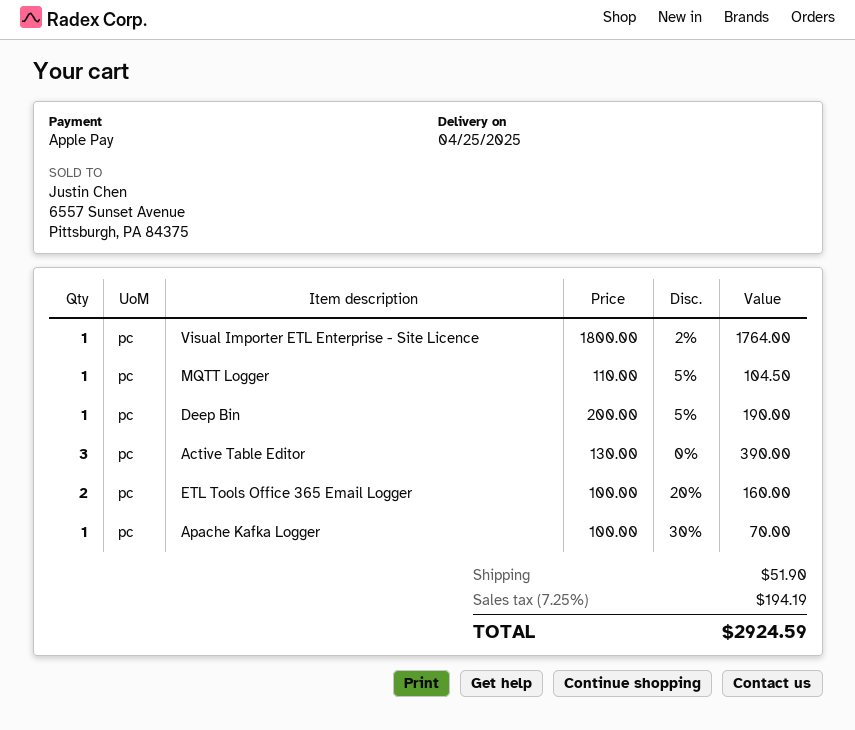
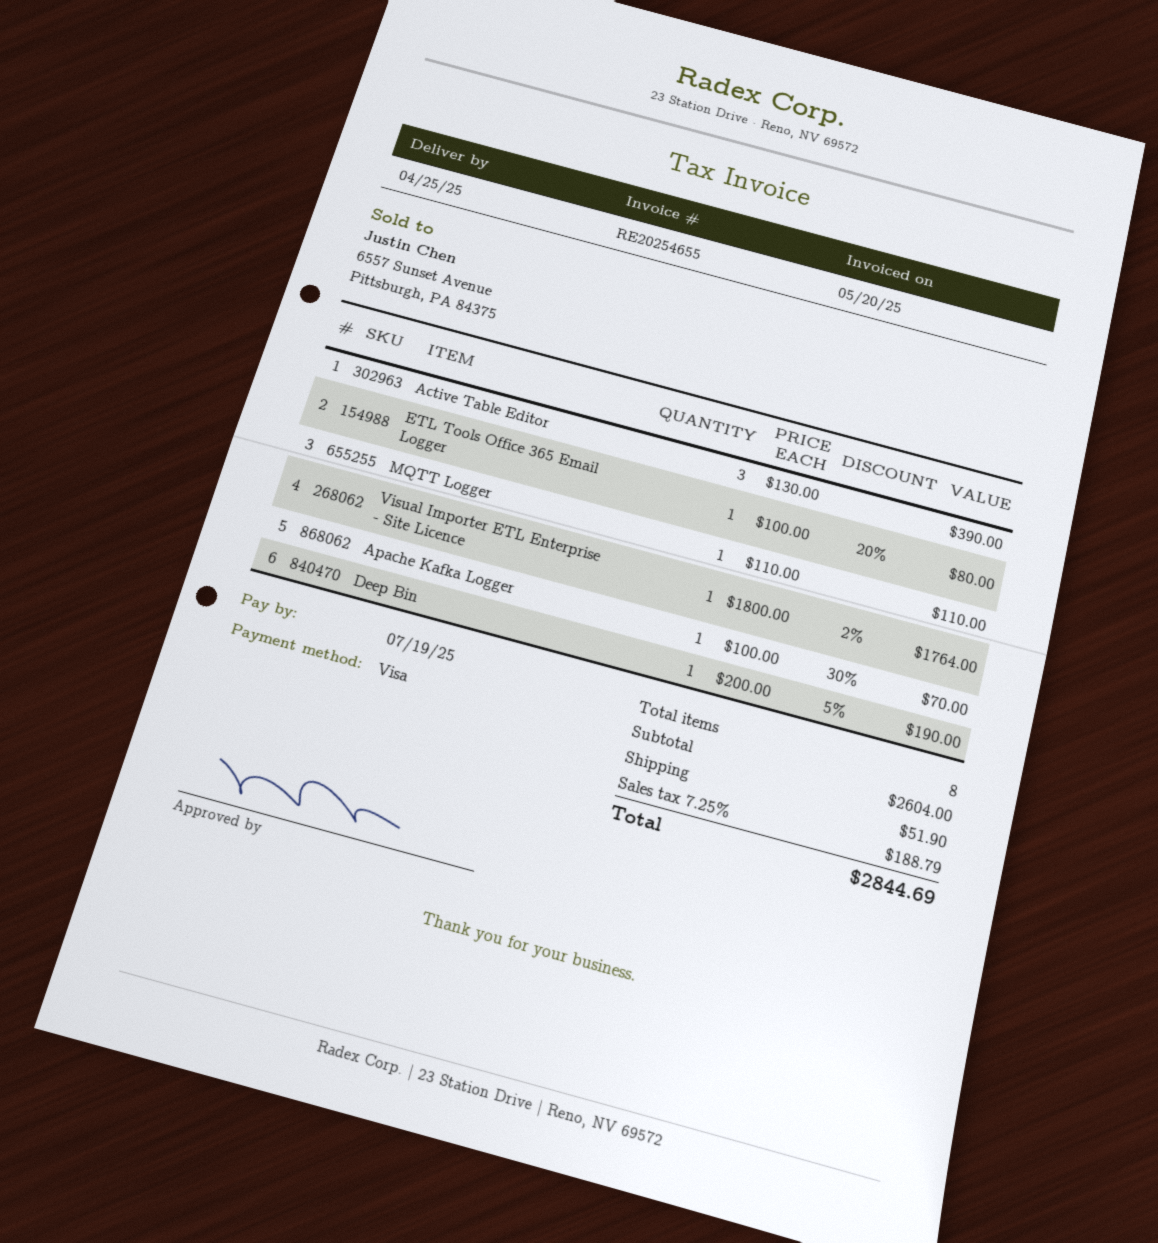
payment method: Apple Pay -> Visa
MQTT Logger: 1 x 110.00 - 5% = 104.50 -> 1 x 110.00 = 110.00
ETL Tools Office 365 Email Logger: 2 x 100.00 - 20% = 160.00 -> 1 x 100.00 - 20% = 80.00
tax: 7.25% = 194.19 -> 7.25% = 188.79
total: 2924.59 -> 2844.69

